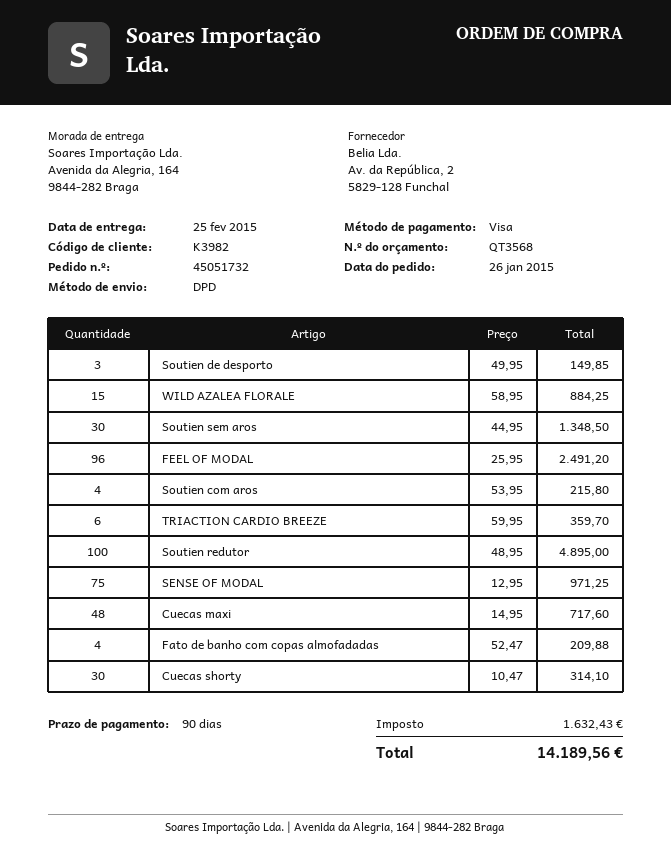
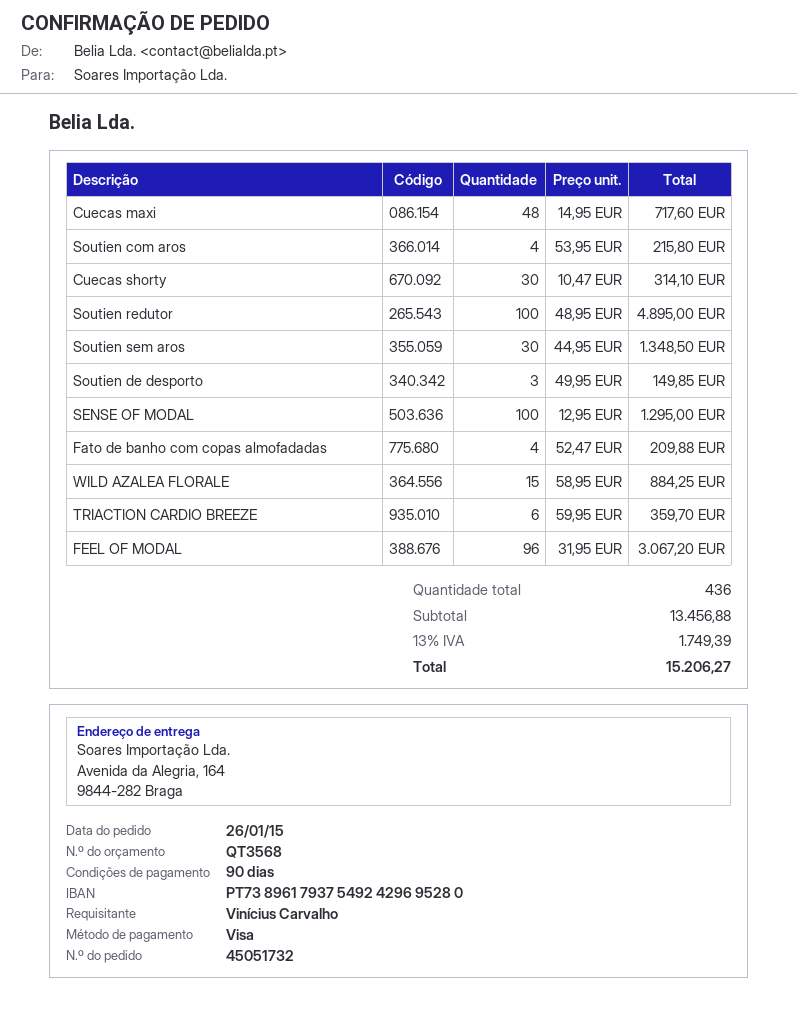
FEEL OF MODAL: 96 x 25.95 = 2491.20 -> 96 x 31.95 = 3067.20
SENSE OF MODAL: 75 x 12.95 = 971.25 -> 100 x 12.95 = 1295.00
tax: 1632.43 -> 1749.39
total: 14189.56 -> 15206.27

